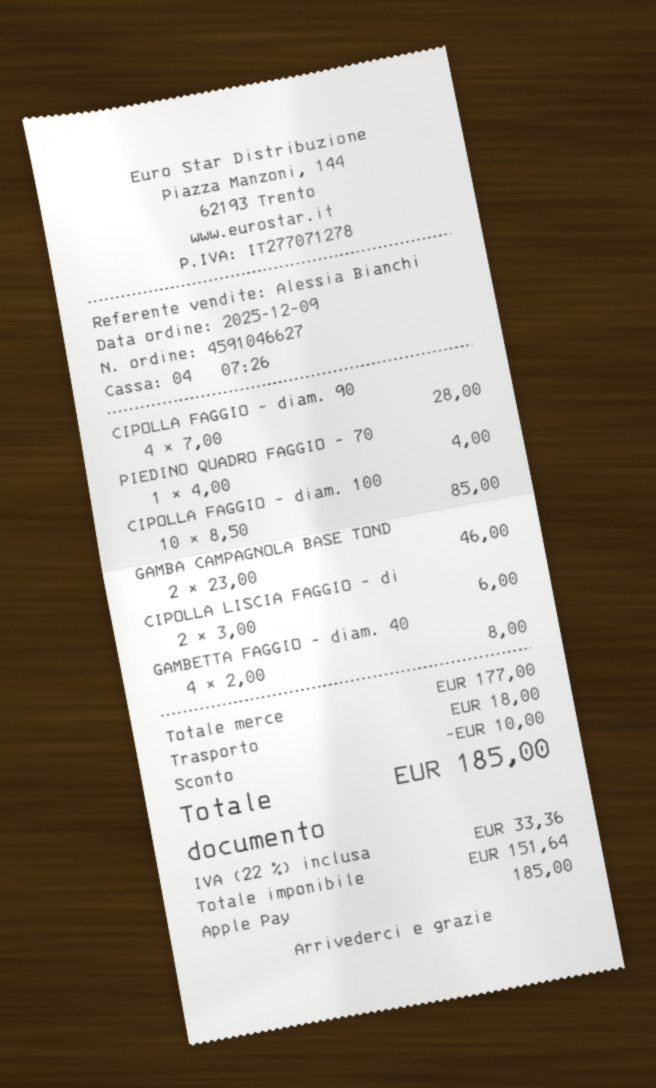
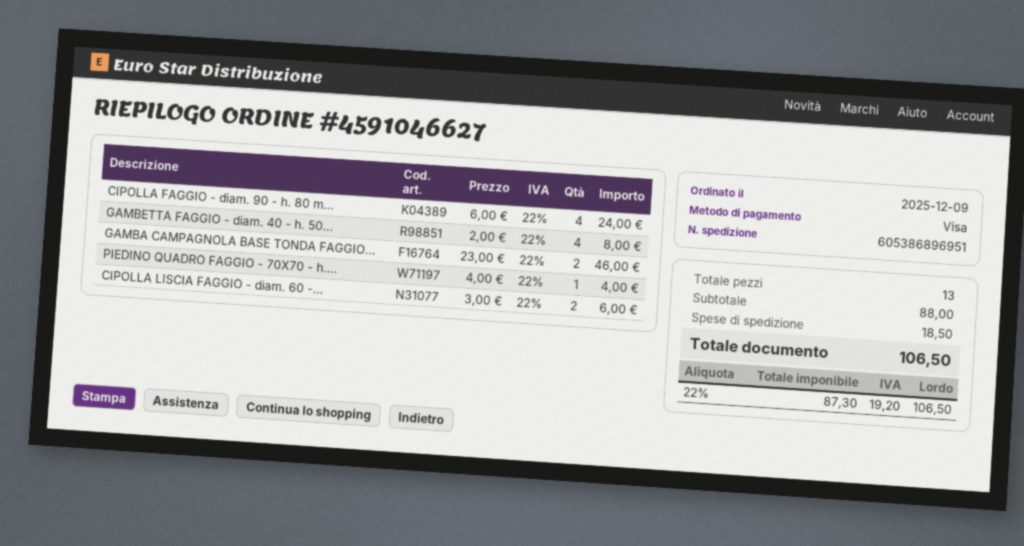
payment method: Apple Pay -> Visa
CIPOLLA FAGGIO - diam. 90: 4 x 7.00 = 28.00 -> 4 x 6.00 = 24.00
CIPOLLA FAGGIO - diam. 100: 10 x 8.50 = 85.00 -> none
subtotal: 177.00 -> 88.00
discount: 10.00 -> none
shipping: 18.00 -> 18.50
net: 151.64 -> 87.30
tax: 22% = 33.36 -> 22% = 19.20
total: 185.00 -> 106.50

